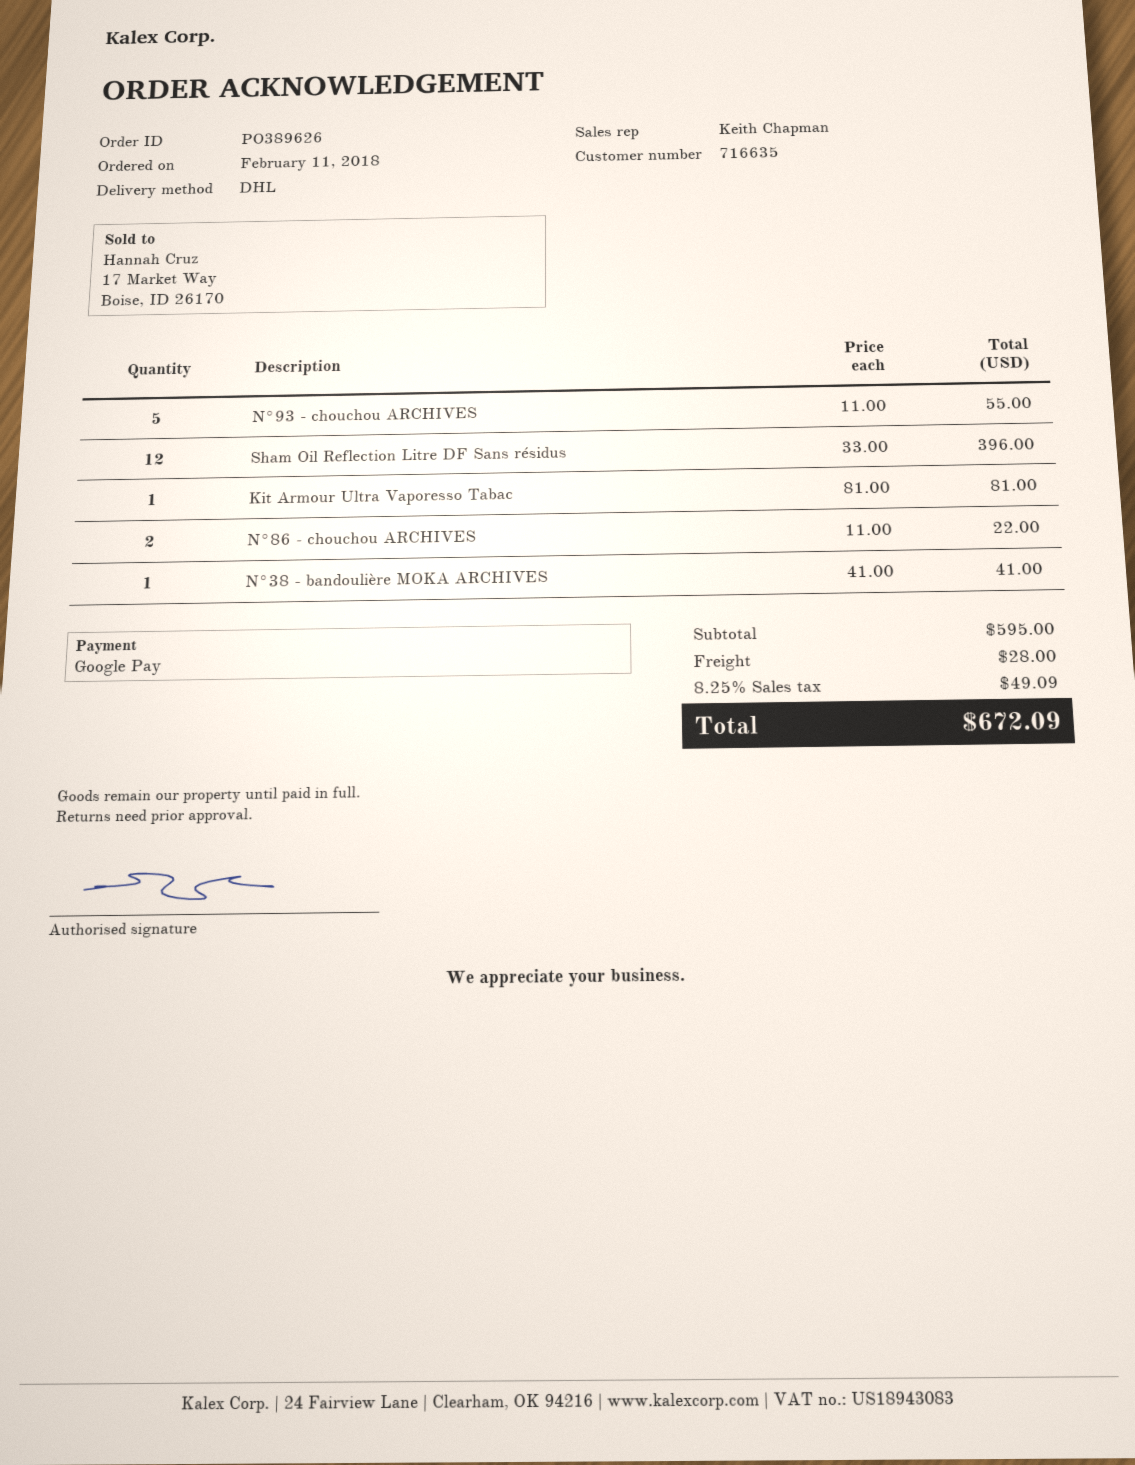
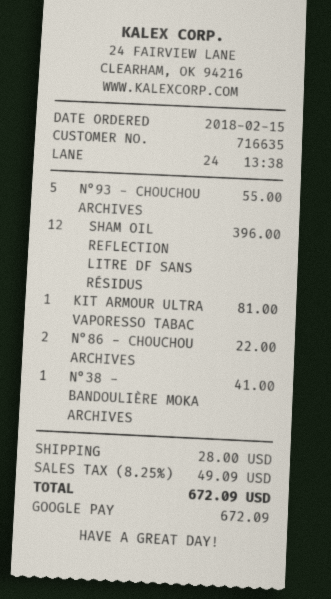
order date: 2018-02-11 -> 2018-02-15

